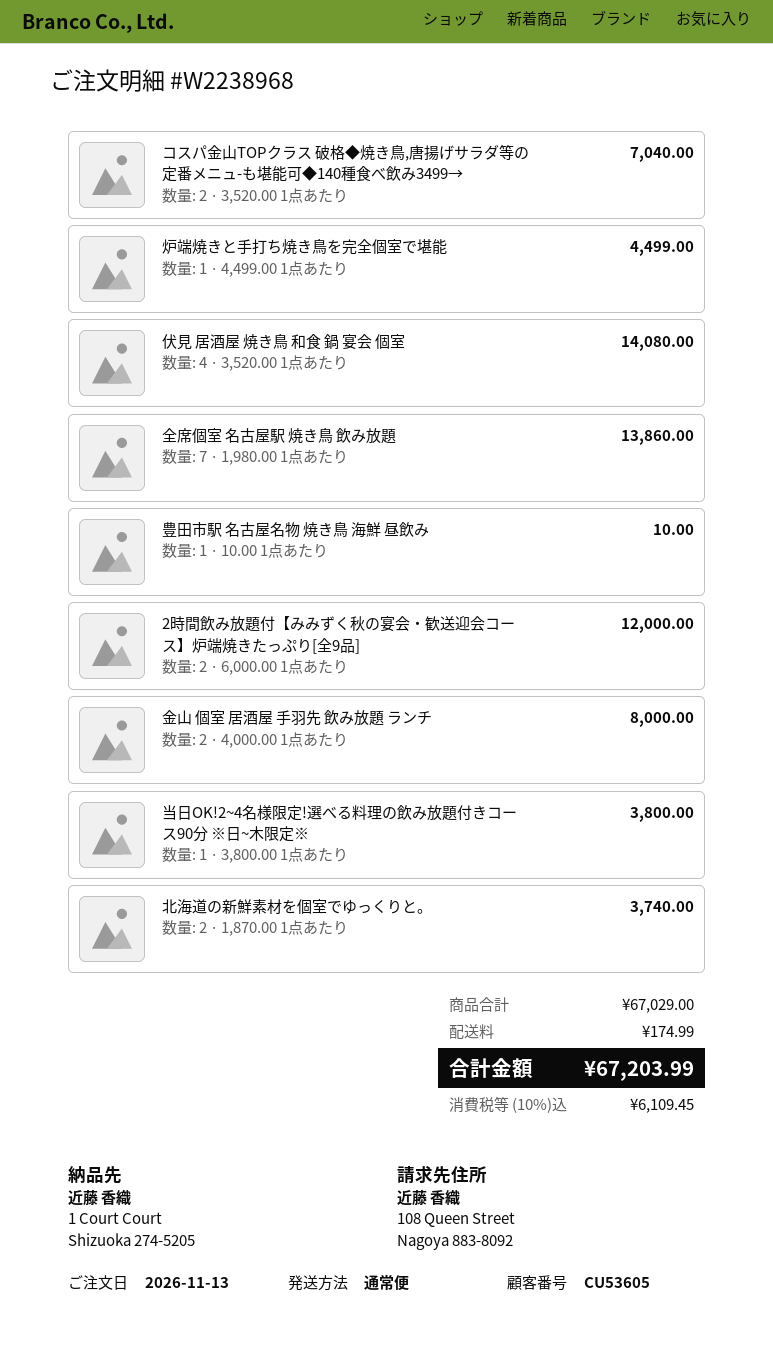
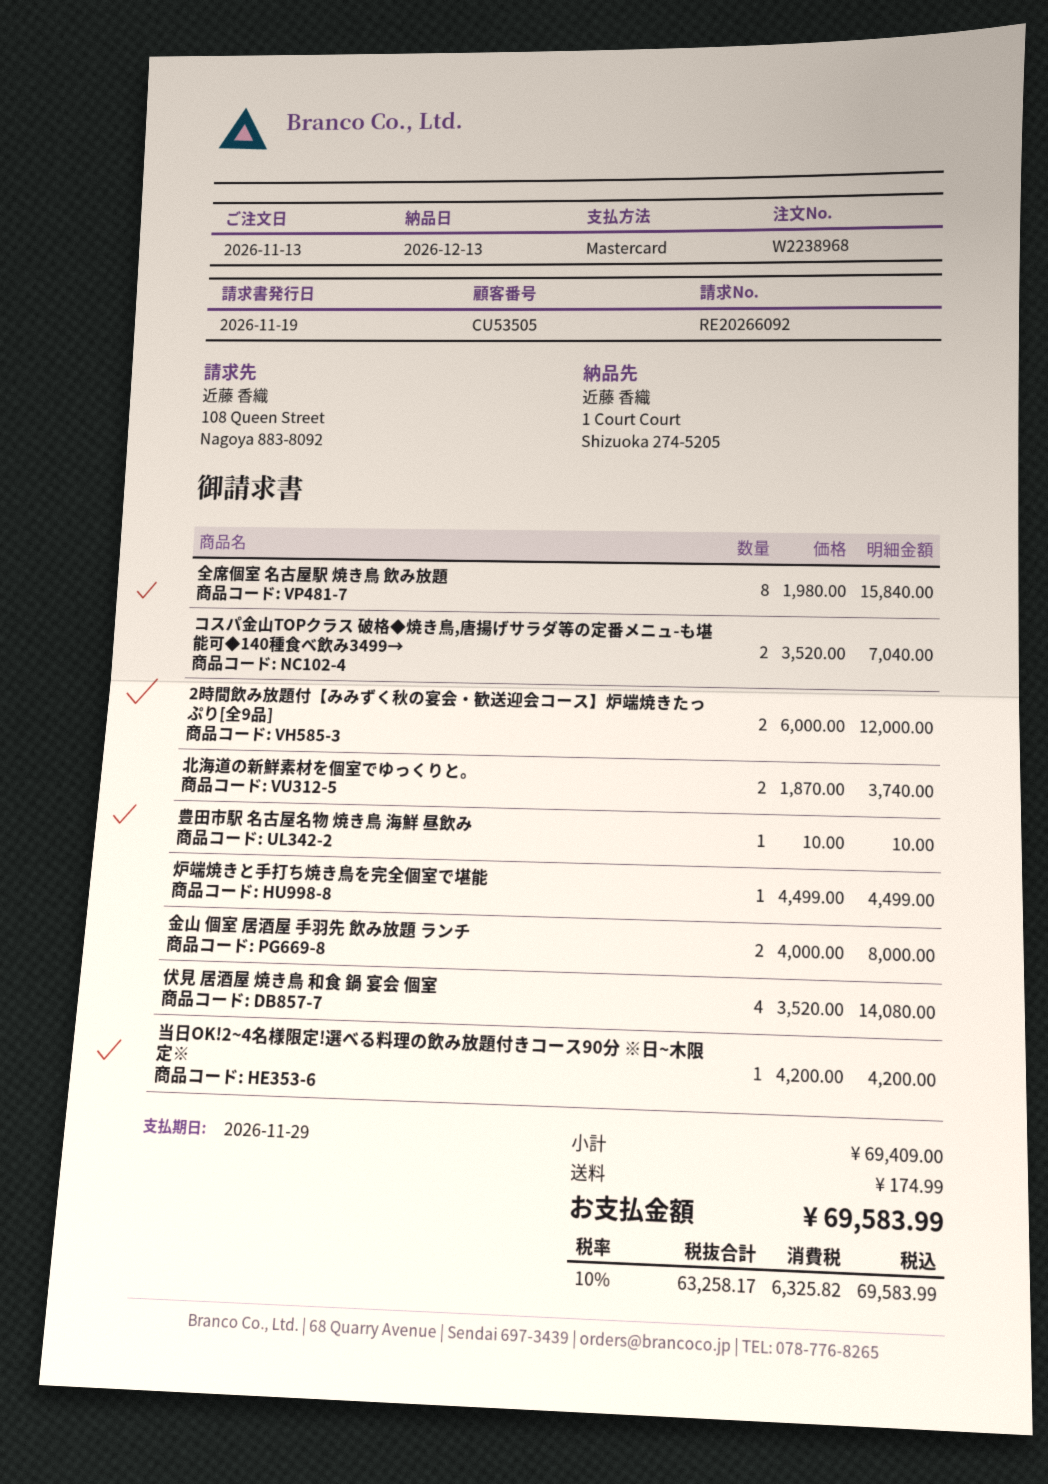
customer number: CU53605 -> CU53505
全席個室 名古屋駅 焼き鳥 飲み放題: 7 x 1980.00 = 13860.00 -> 8 x 1980.00 = 15840.00
当日OK!2~4名様限定!選べる料理の飲み放題付きコース90分 ※日~木限定※: 1 x 3800.00 = 3800.00 -> 1 x 4200.00 = 4200.00
subtotal: 67029.00 -> 69409.00
tax: 10% = 6109.45 -> 10% = 6325.82
total: 67203.99 -> 69583.99

